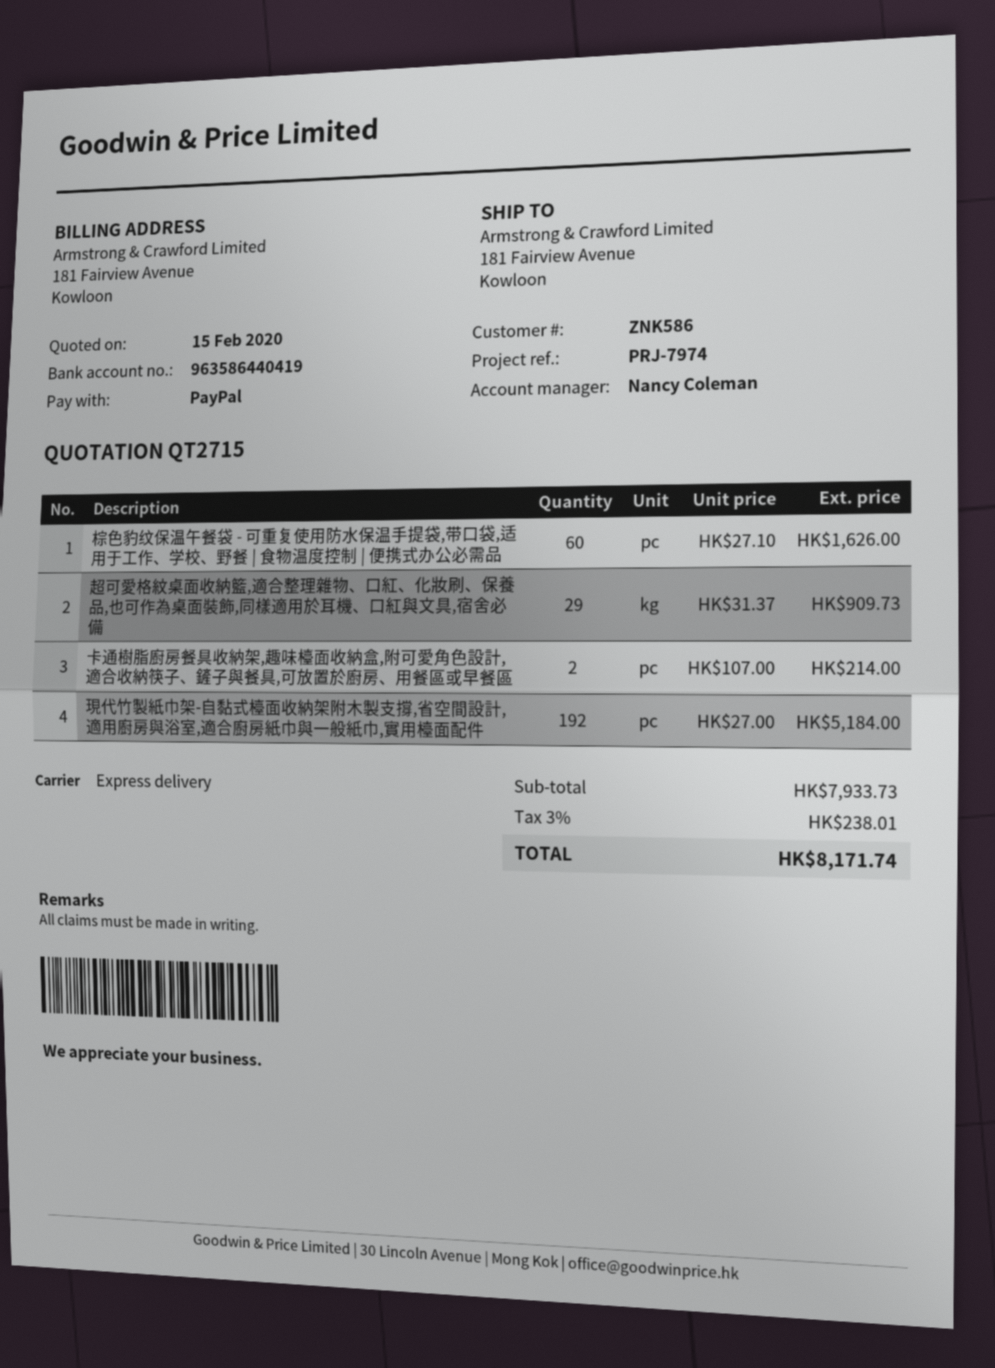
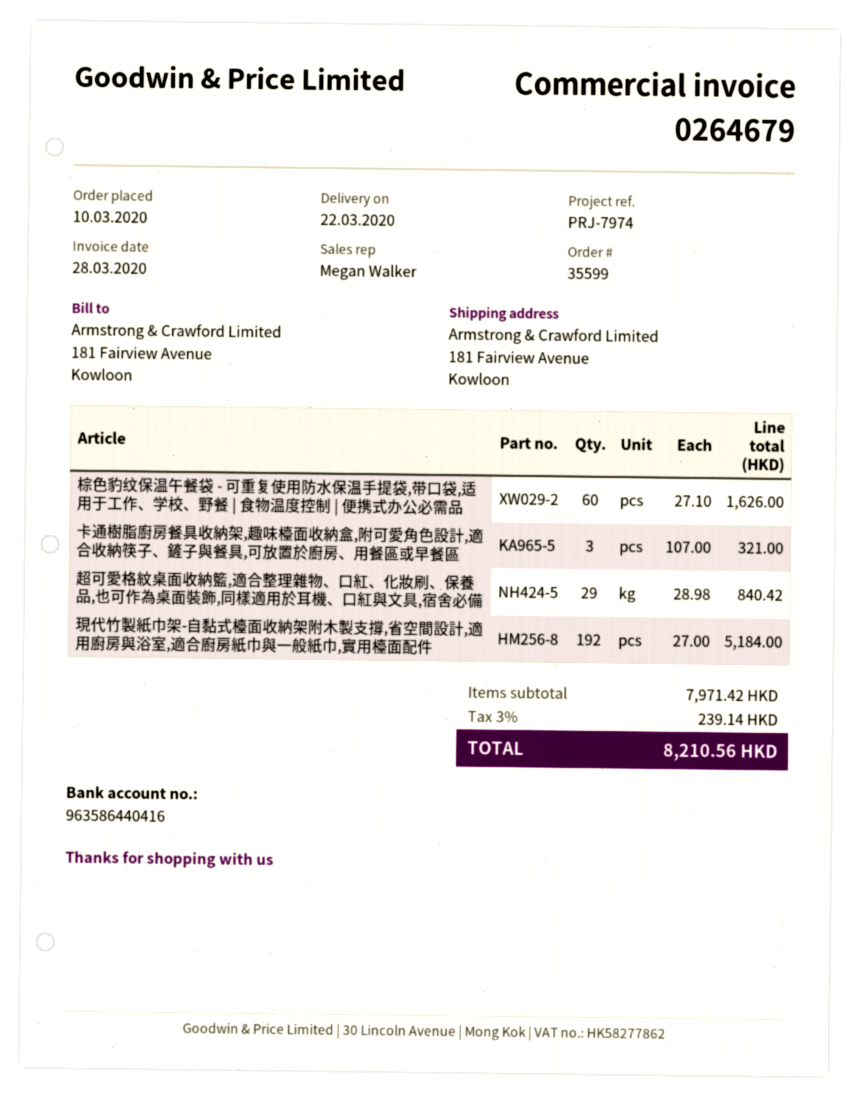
sales rep: Nancy Coleman -> Megan Walker
bank account: 963586440419 -> 963586440416
超可愛格紋桌面收納籃,適合整理雜物、口紅、化妝刷、保養品,也可作為桌面裝飾,同樣適用於耳機、口紅與文具,宿舍必備: 29 x 31.37 = 909.73 -> 29 x 28.98 = 840.42
卡通樹脂廚房餐具收納架,趣味檯面收納盒,附可愛角色設計,適合收納筷子、鏟子與餐具,可放置於廚房、用餐區或早餐區: 2 x 107.00 = 214.00 -> 3 x 107.00 = 321.00
subtotal: 7933.73 -> 7971.42
tax: 3% = 238.01 -> 3% = 239.14
total: 8171.74 -> 8210.56

